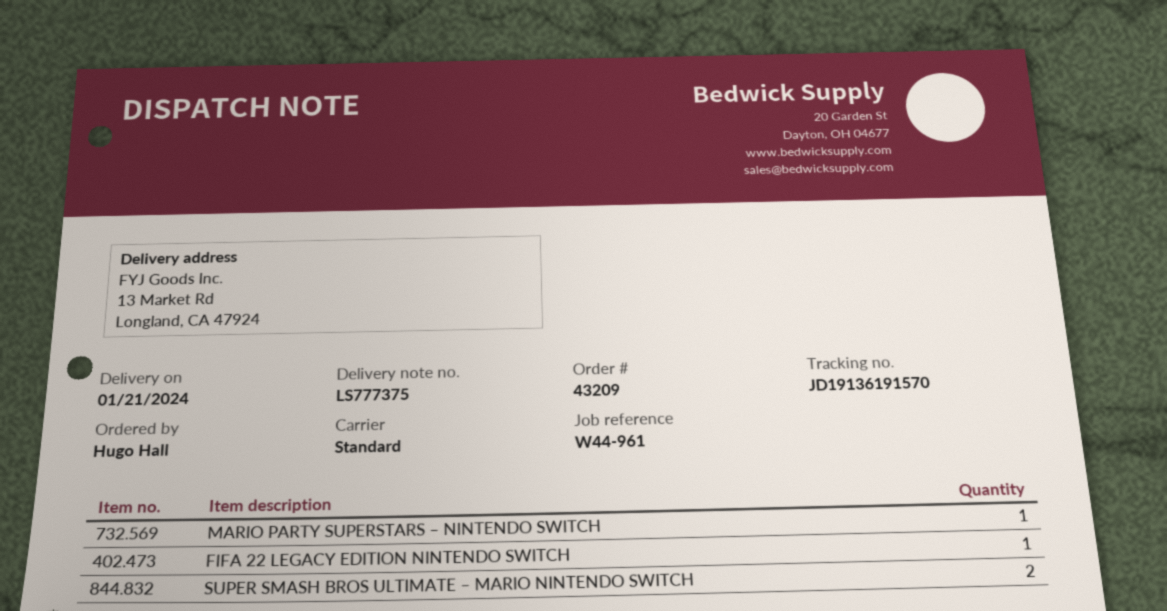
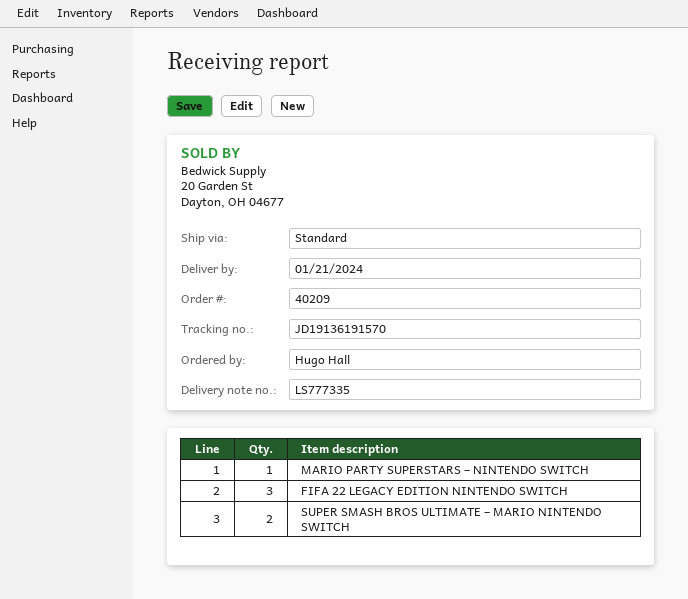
order number: 43209 -> 40209
delivery note number: LS777375 -> LS777335
FIFA 22 LEGACY EDITION NINTENDO SWITCH: 1 -> 3

